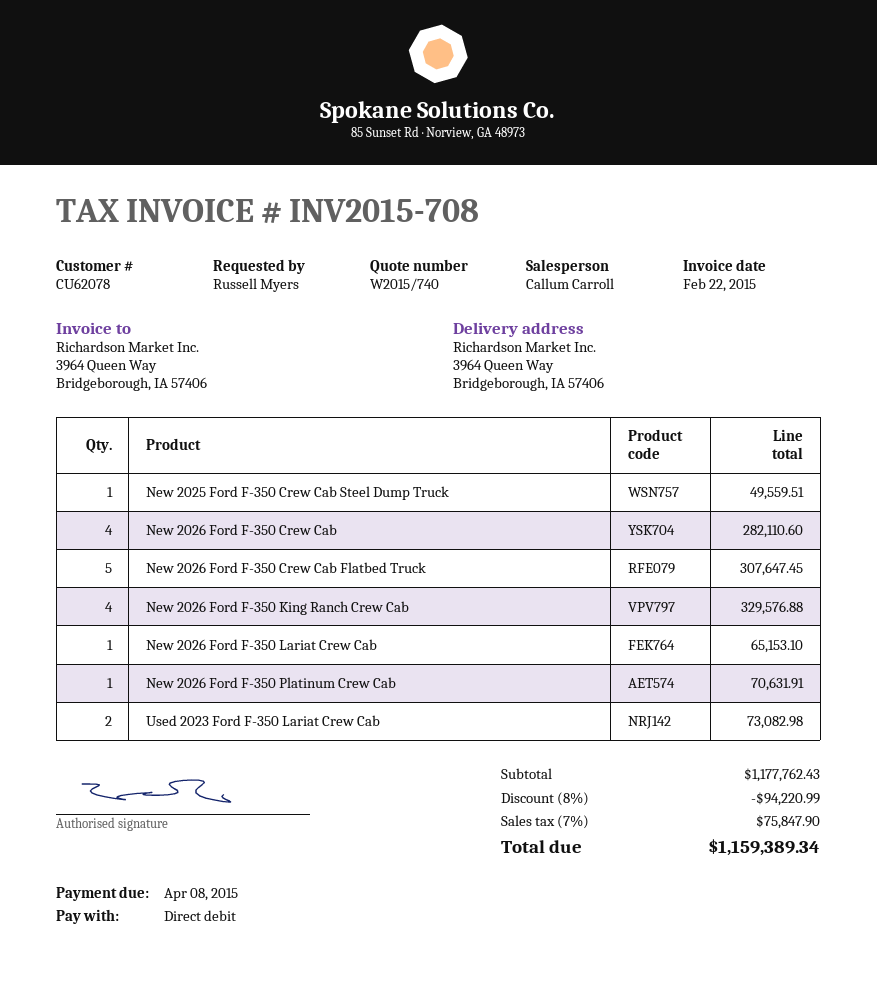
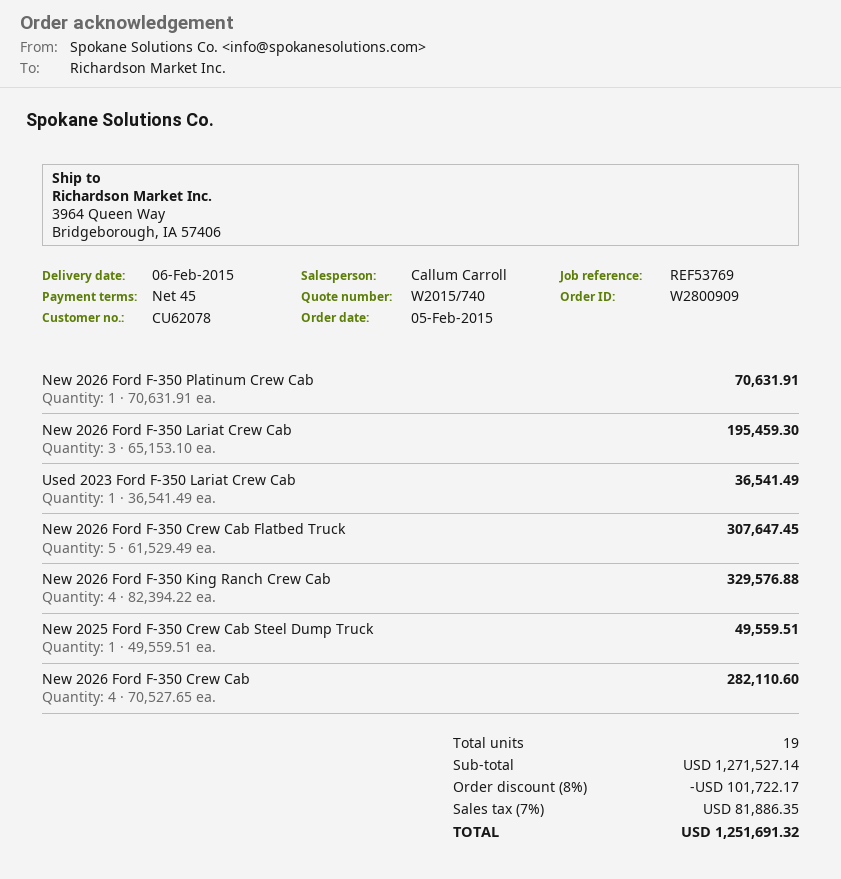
New 2026 Ford F-350 Lariat Crew Cab: 1 for 65153.10 -> 3 for 195459.30
Used 2023 Ford F-350 Lariat Crew Cab: 2 for 73082.98 -> 1 for 36541.49
subtotal: 1177762.43 -> 1271527.14
discount: 8% = 94220.99 -> 8% = 101722.17
tax: 7% = 75847.90 -> 7% = 81886.35
total: 1159389.34 -> 1251691.32

